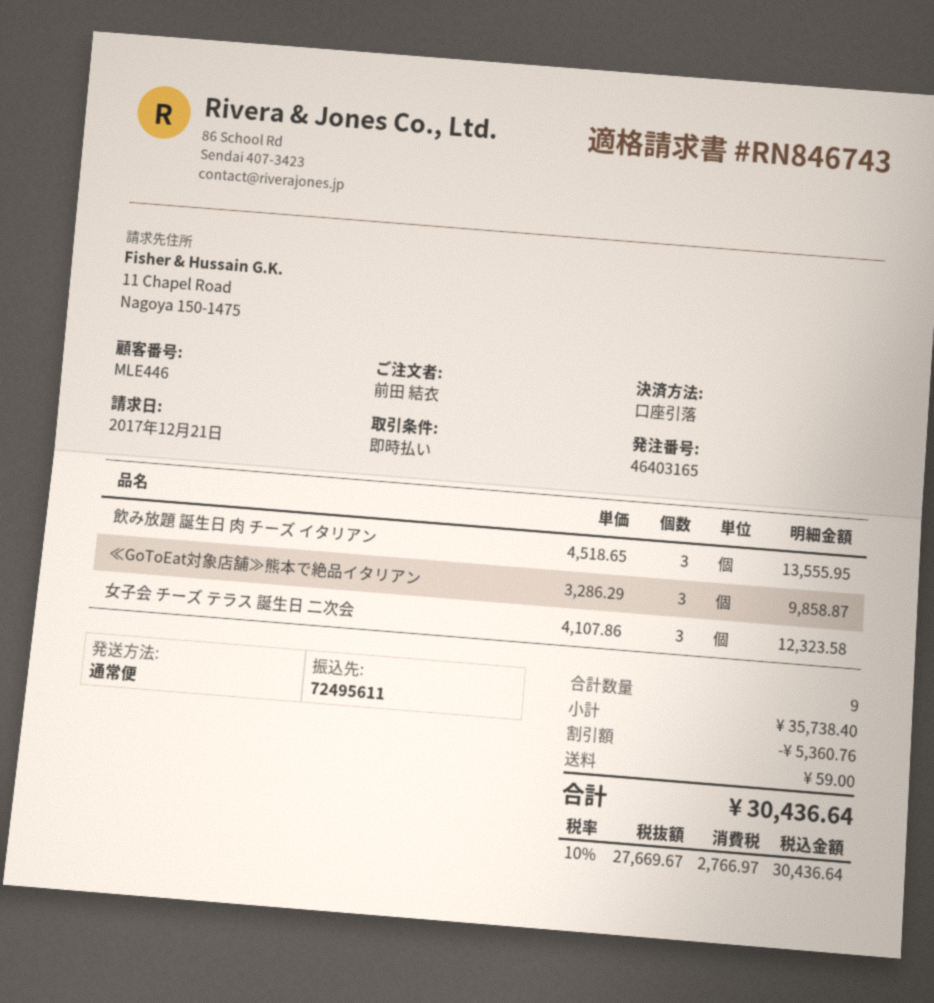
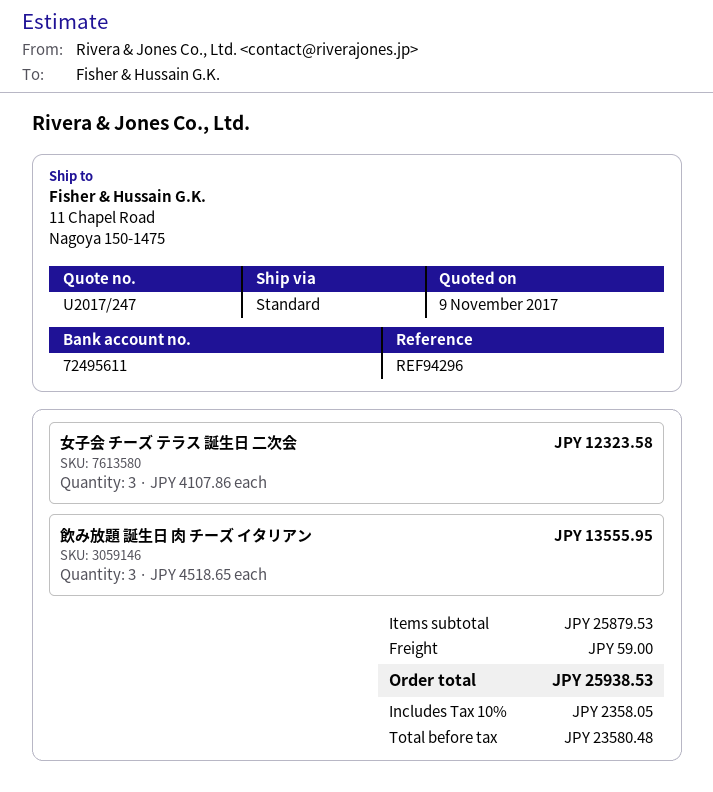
≪GoToEat対象店舗≫熊本で絶品イタリアン: 3 x 3286.29 = 9858.87 -> none
subtotal: 35738.40 -> 25879.53
discount: 5360.76 -> none
net: 27669.67 -> 23580.48
tax: 10% = 2766.97 -> 10% = 2358.05
total: 30436.64 -> 25938.53

